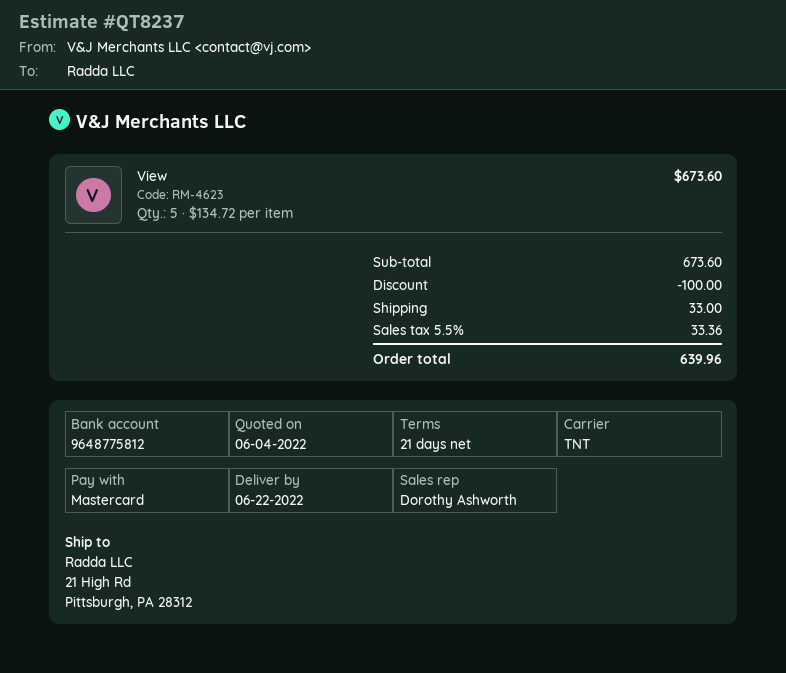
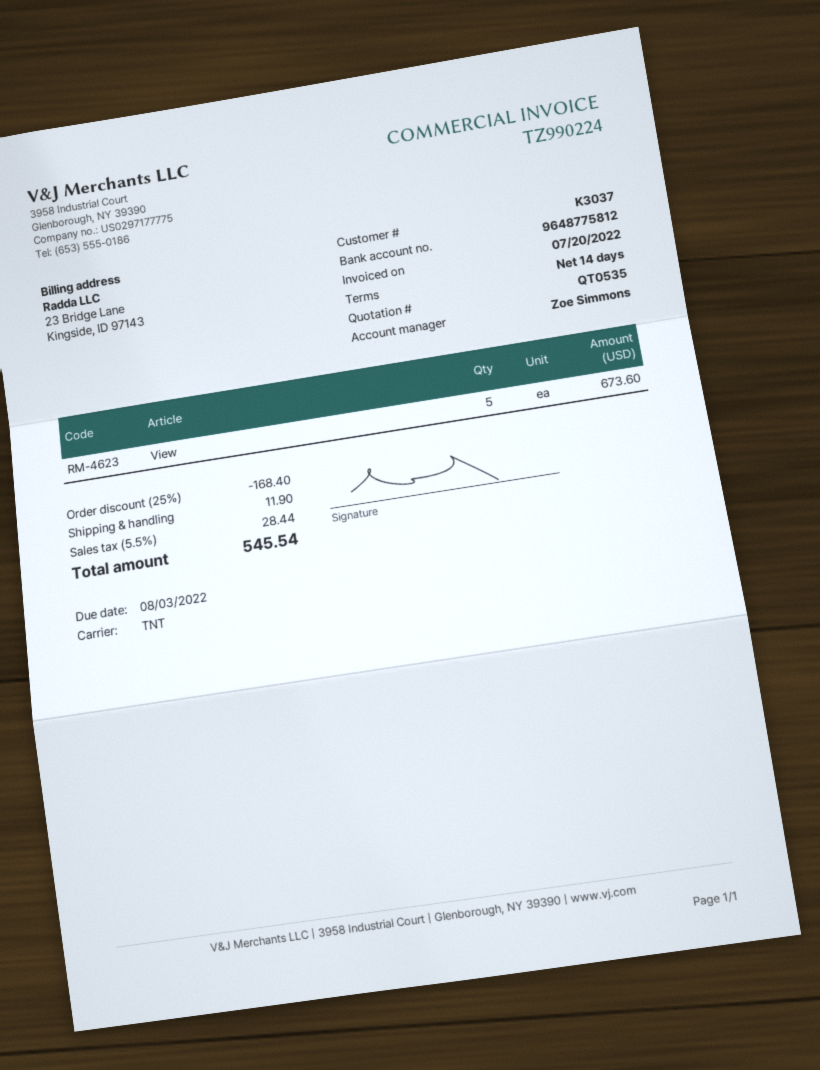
quote number: QT8237 -> QT0535
payment terms: 21 days -> 14 days
sales rep: Dorothy Ashworth -> Zoe Simmons
discount: 100.00 -> 168.40
shipping: 33.00 -> 11.90
tax: 5.5% = 33.36 -> 5.5% = 28.44
total: 639.96 -> 545.54

